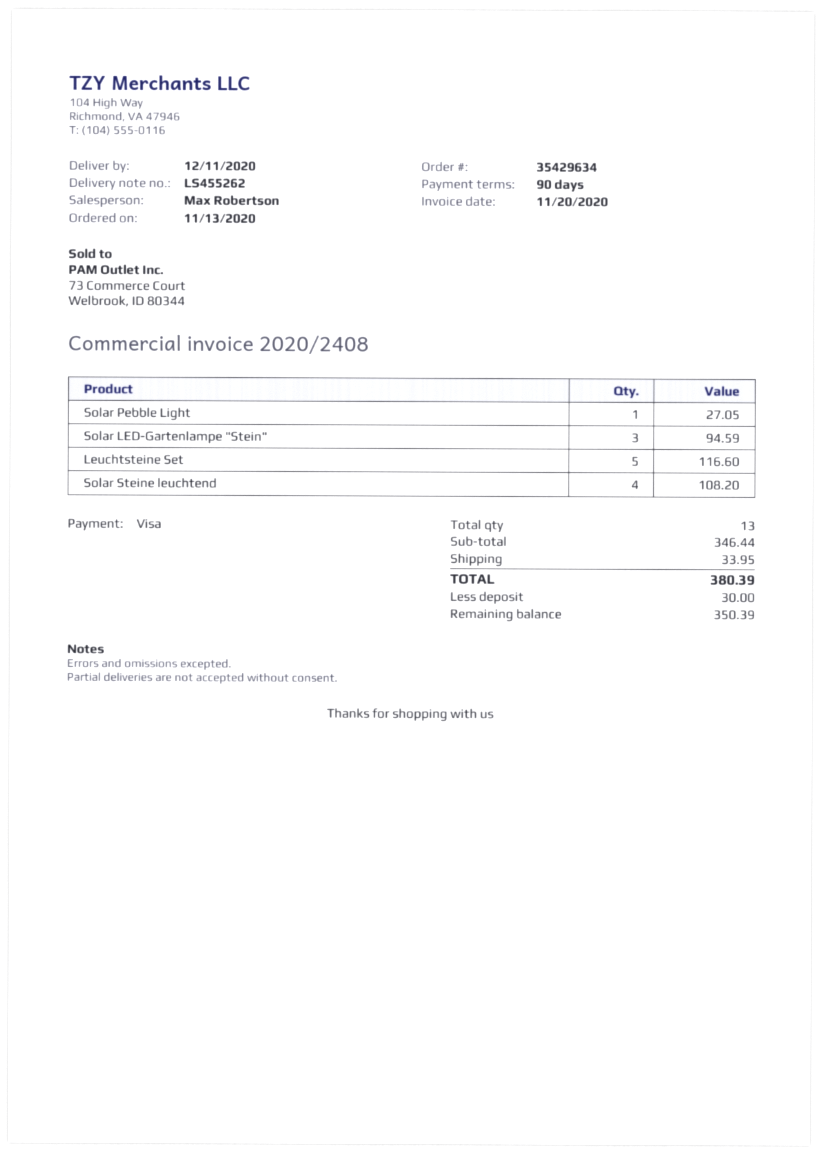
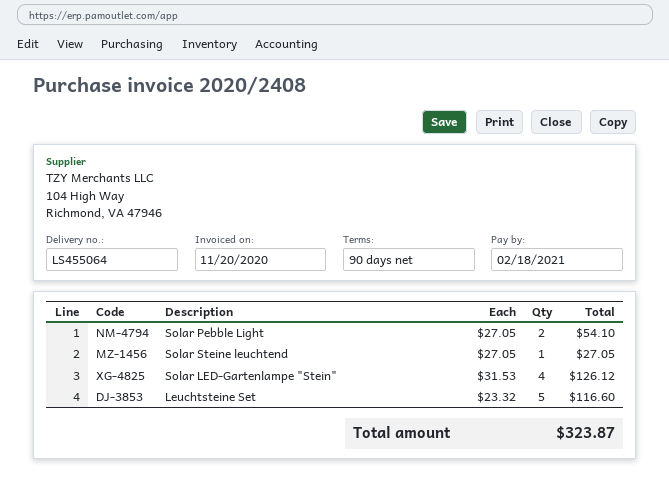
delivery note number: LS455262 -> LS455064
Solar Pebble Light: 1 for 27.05 -> 2 for 54.10
Solar LED-Gartenlampe "Stein": 3 for 94.59 -> 4 for 126.12
Solar Steine leuchtend: 4 for 108.20 -> 1 for 27.05
shipping: 33.95 -> none
total: 380.39 -> 323.87

